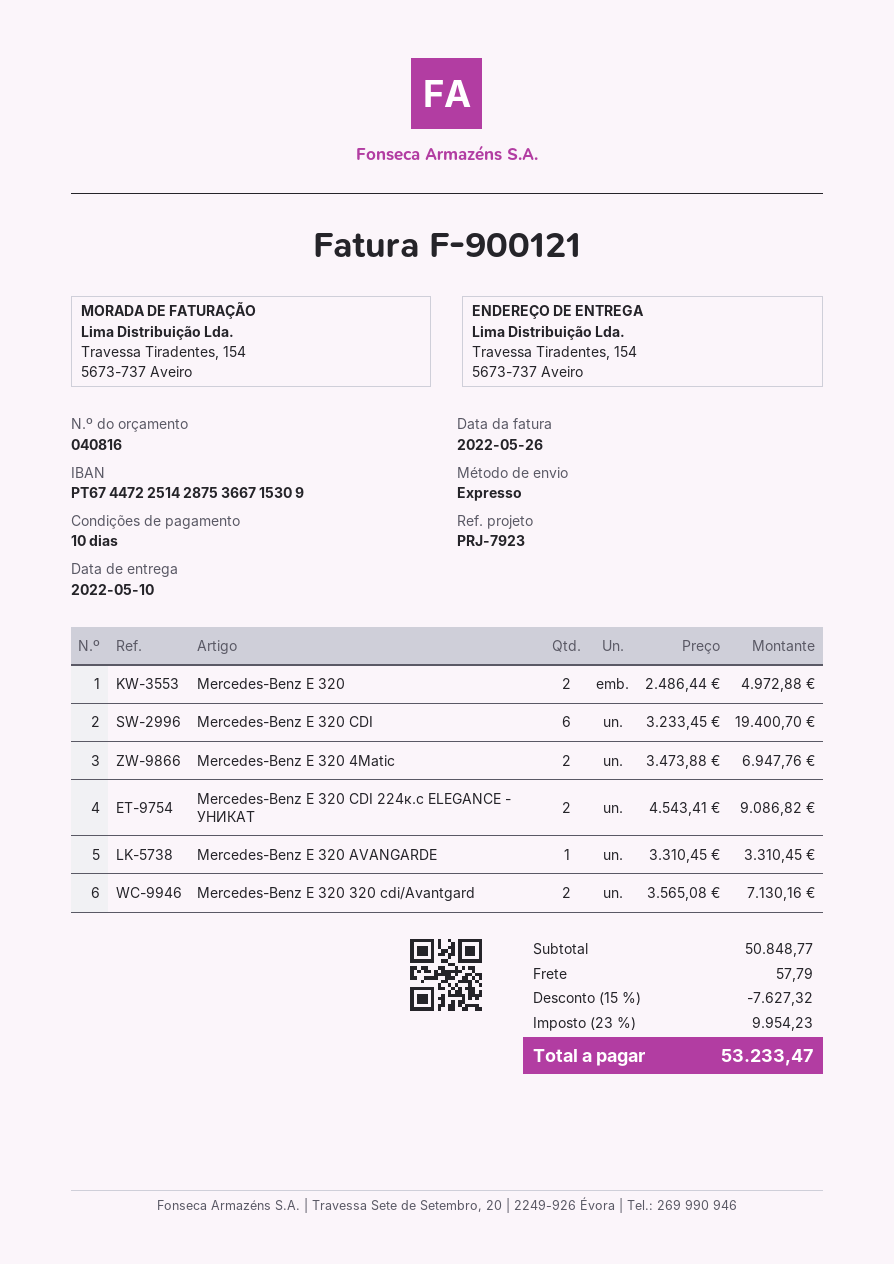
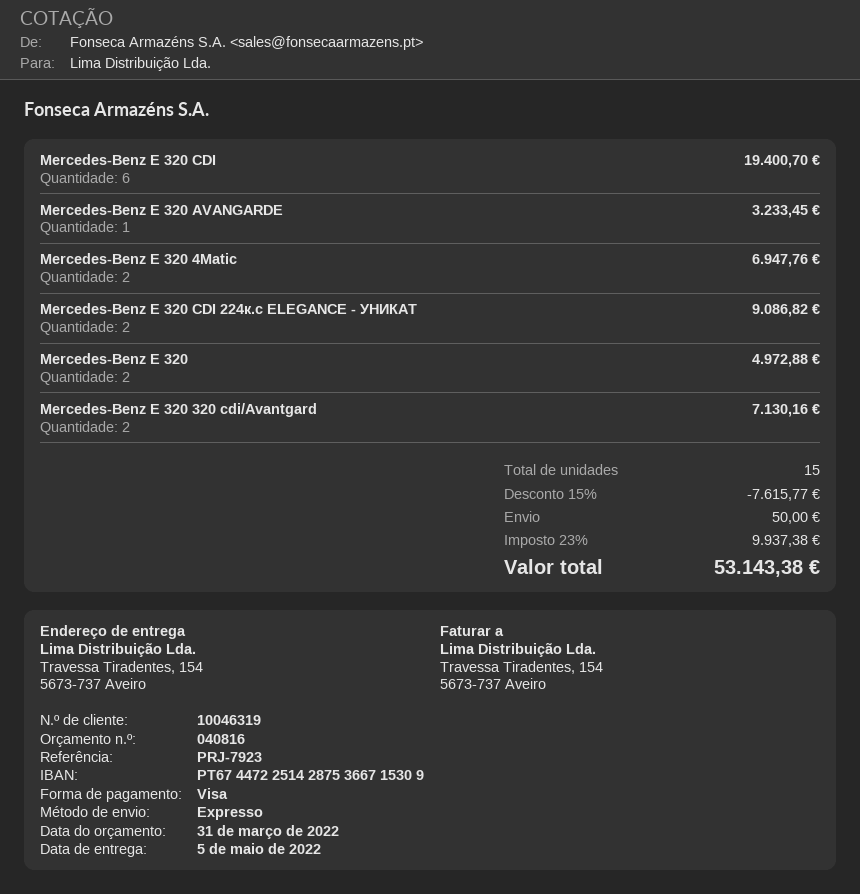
delivery date: 2022-05-10 -> 2022-05-05
Mercedes-Benz E 320 AVANGARDE: 1 for 3310.45 -> 1 for 3233.45
discount: 15% = 7627.32 -> 15% = 7615.77
shipping: 57.79 -> 50.00
tax: 23% = 9954.23 -> 23% = 9937.38
total: 53233.47 -> 53143.38

